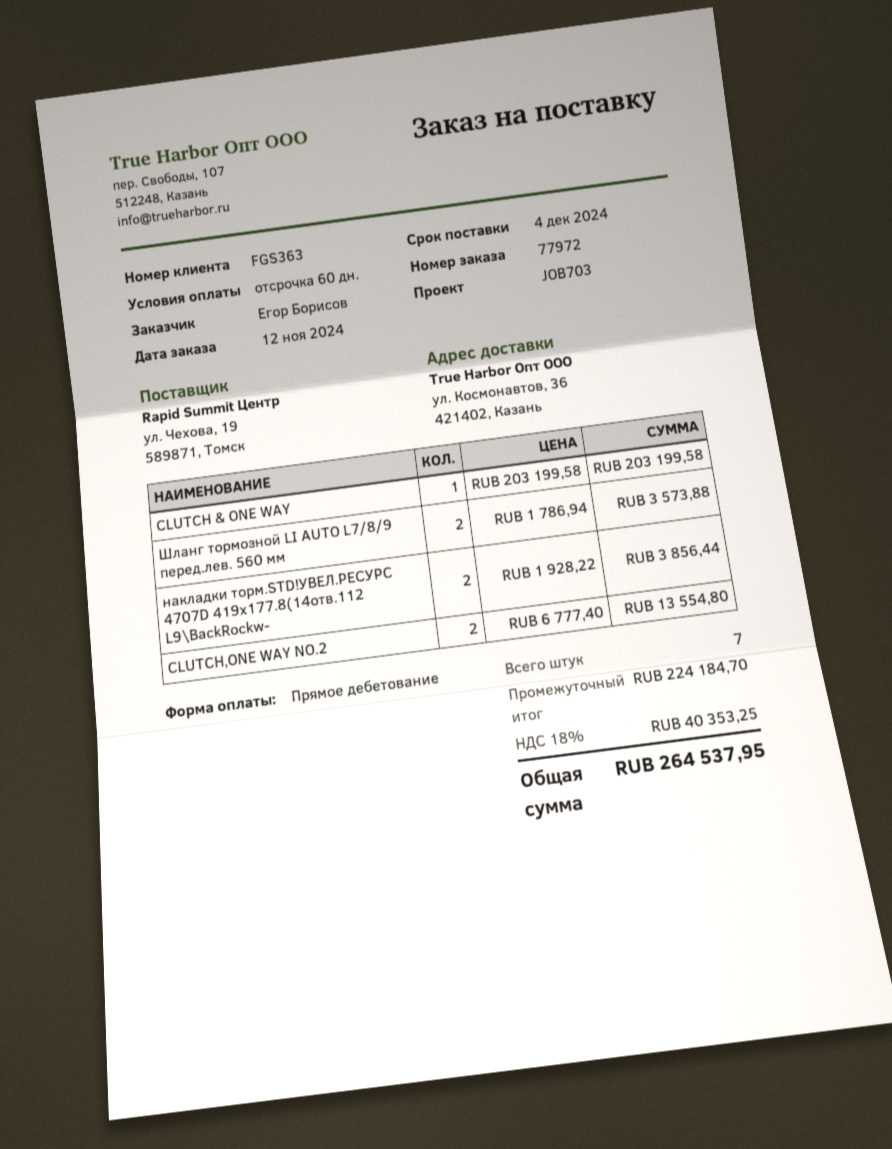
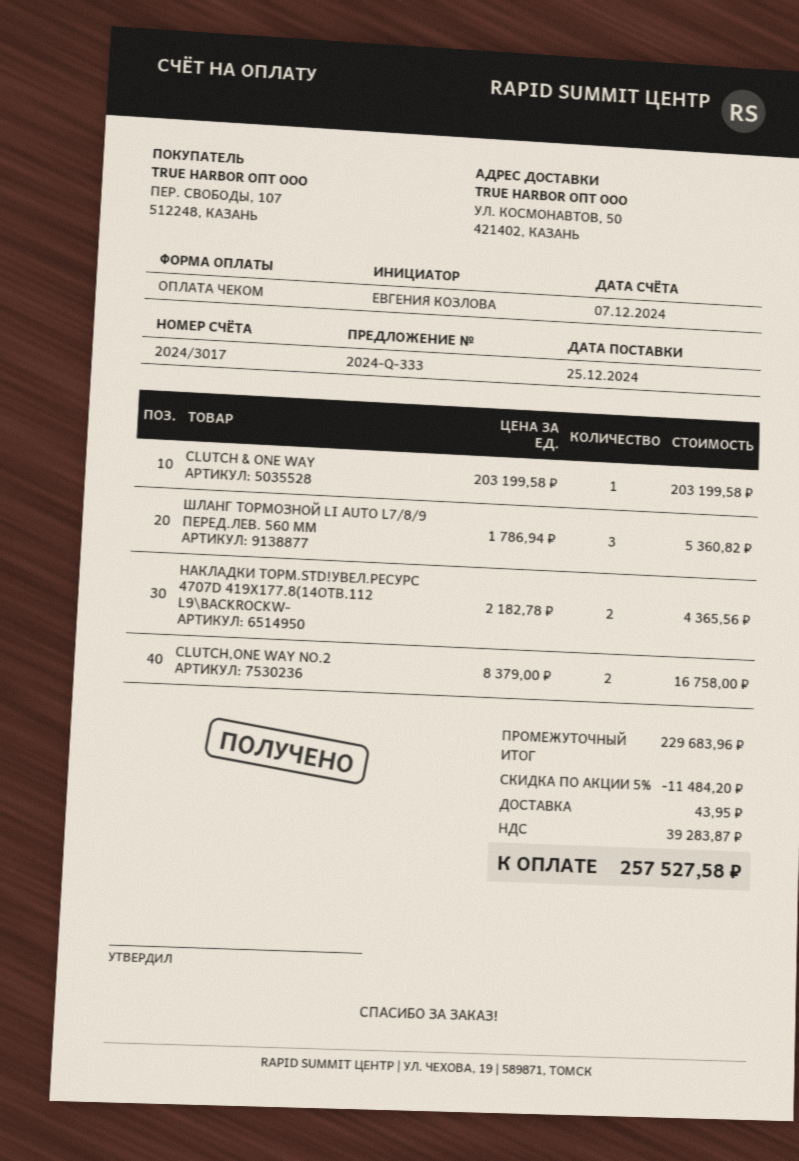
delivery date: 2024-12-04 -> 2024-12-25
ordered by: Егор Борисов -> ЕВГЕНИЯ КОЗЛОВА
payment method: direct debit -> cheque
ship to: ул. Космонавтов, 36, 421402, Казань -> УЛ. КОСМОНАВТОВ, 50, 421402, КАЗАНЬ
Шланг тормозной LI AUTO L7/8/9 перед.лев. 560 мм: 2 x 1786.94 = 3573.88 -> 3 x 1786.94 = 5360.82
накладки торм.STD!УВЕЛ.РЕСУРС 4707D 419x177.8(14отв.112 L9\BackRockw-: 2 x 1928.22 = 3856.44 -> 2 x 2182.78 = 4365.56
CLUTCH,ONE WAY NO.2: 2 x 6777.40 = 13554.80 -> 2 x 8379.00 = 16758.00
subtotal: 224184.70 -> 229683.96
discount: none -> 5% = 11484.20
shipping: none -> 43.95
tax: 40353.25 -> 39283.87
total: 264537.95 -> 257527.58

